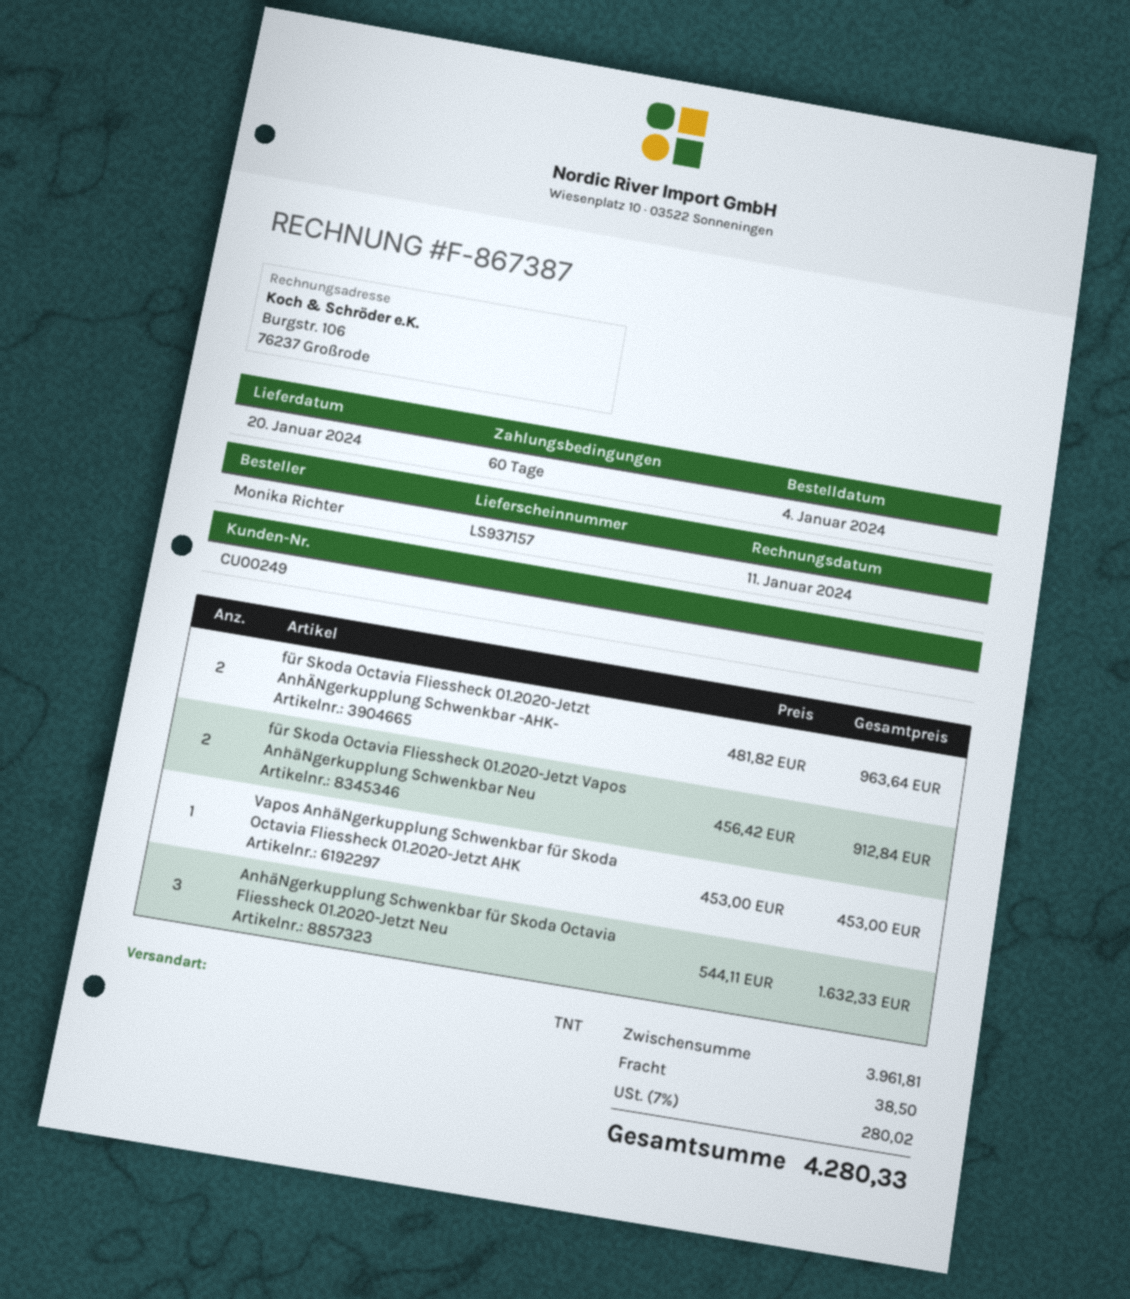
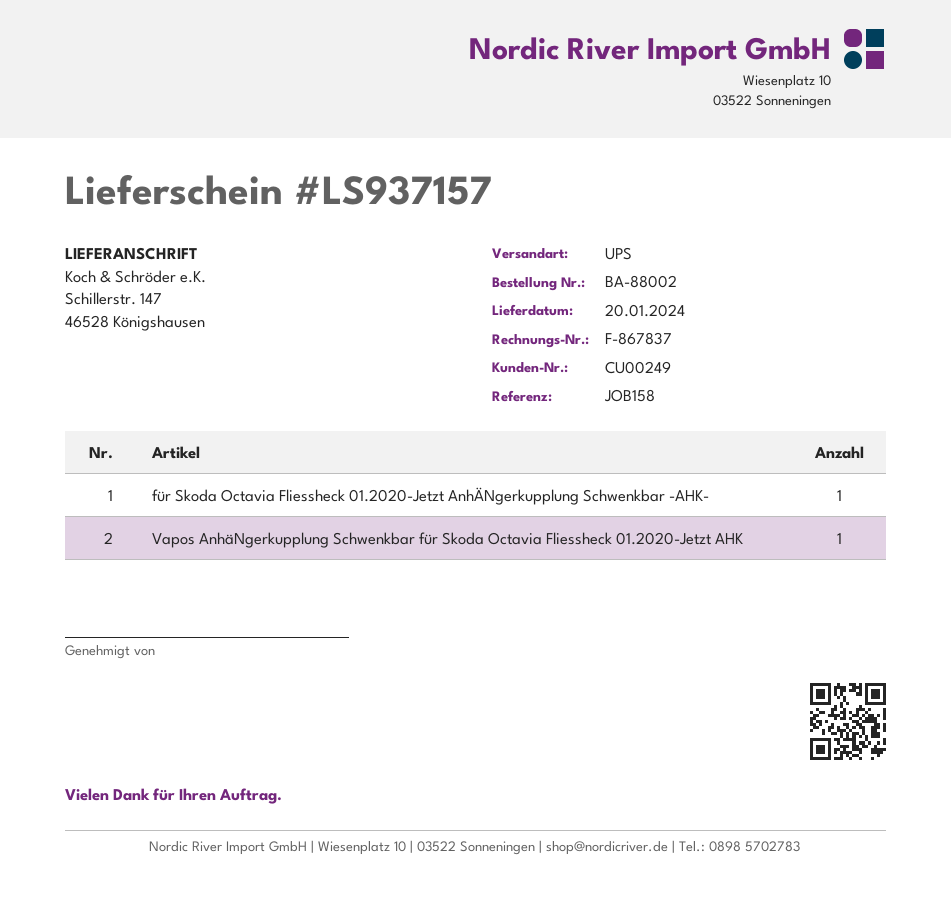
invoice number: F-867387 -> F-867837
shipping method: TNT -> UPS
für Skoda Octavia Fliessheck 01.2020-Jetzt AnhÄNgerkupplung Schwenkbar -AHK-: 2 -> 1
für Skoda Octavia Fliessheck 01.2020-Jetzt Vapos AnhäNgerkupplung Schwenkbar Neu: 2 -> none
AnhäNgerkupplung Schwenkbar für Skoda Octavia Fliessheck 01.2020-Jetzt Neu: 3 -> none

